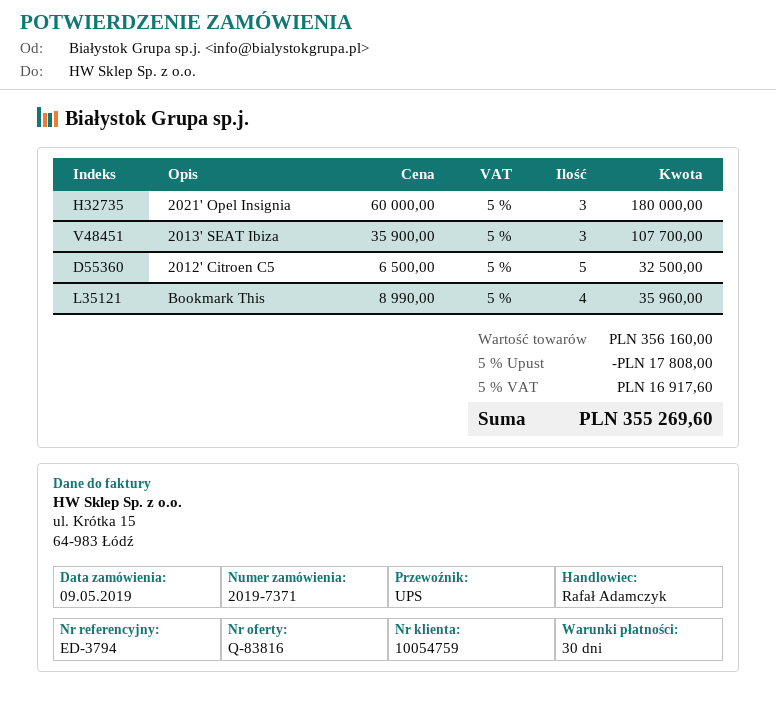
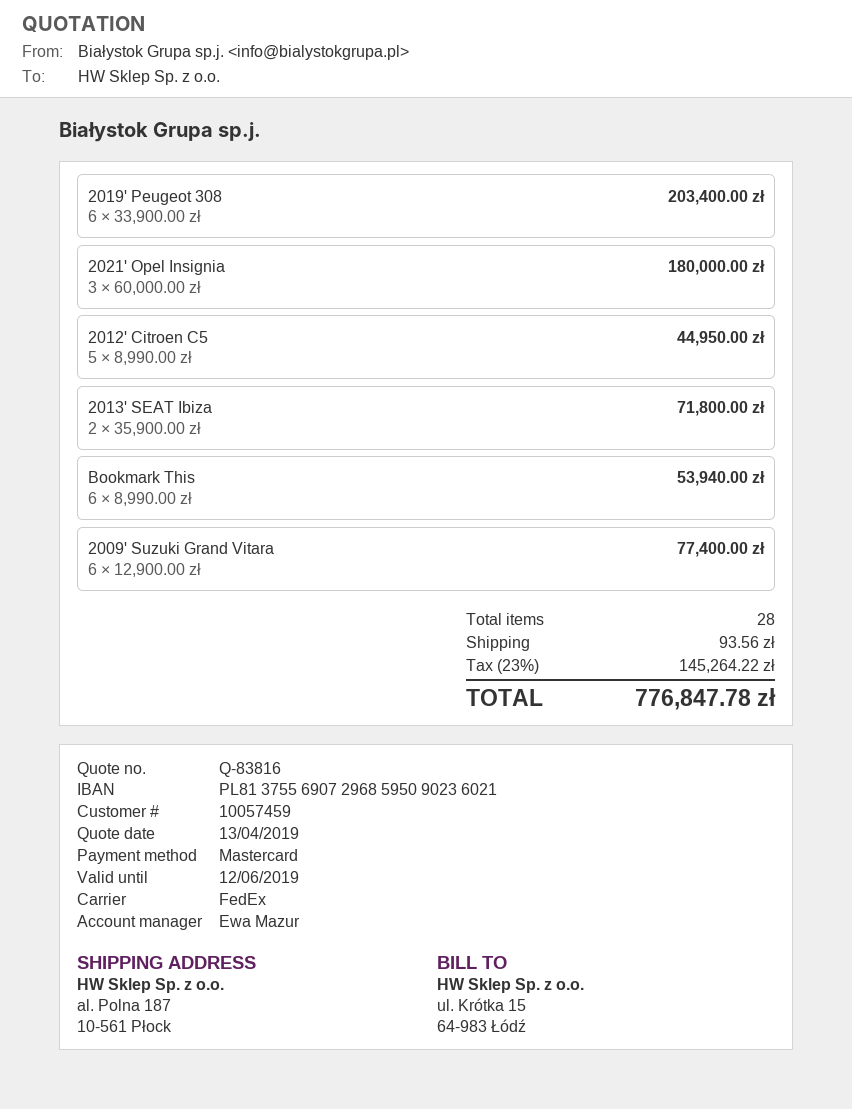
customer number: 10054759 -> 10057459
sales rep: Rafał Adamczyk -> Ewa Mazur
shipping method: UPS -> FedEx
2013' SEAT Ibiza: 3 x 35900.00 = 107700.00 -> 2 x 35900.00 = 71800.00
2012' Citroen C5: 5 x 6500.00 = 32500.00 -> 5 x 8990.00 = 44950.00
Bookmark This: 4 x 8990.00 = 35960.00 -> 6 x 8990.00 = 53940.00
2019' Peugeot 308: none -> 6 x 33900.00 = 203400.00
2009' Suzuki Grand Vitara: none -> 6 x 12900.00 = 77400.00
discount: 5% = 17808.00 -> none
shipping: none -> 93.56
tax: 5% = 16917.60 -> 23% = 145264.22
total: 355269.60 -> 776847.78

